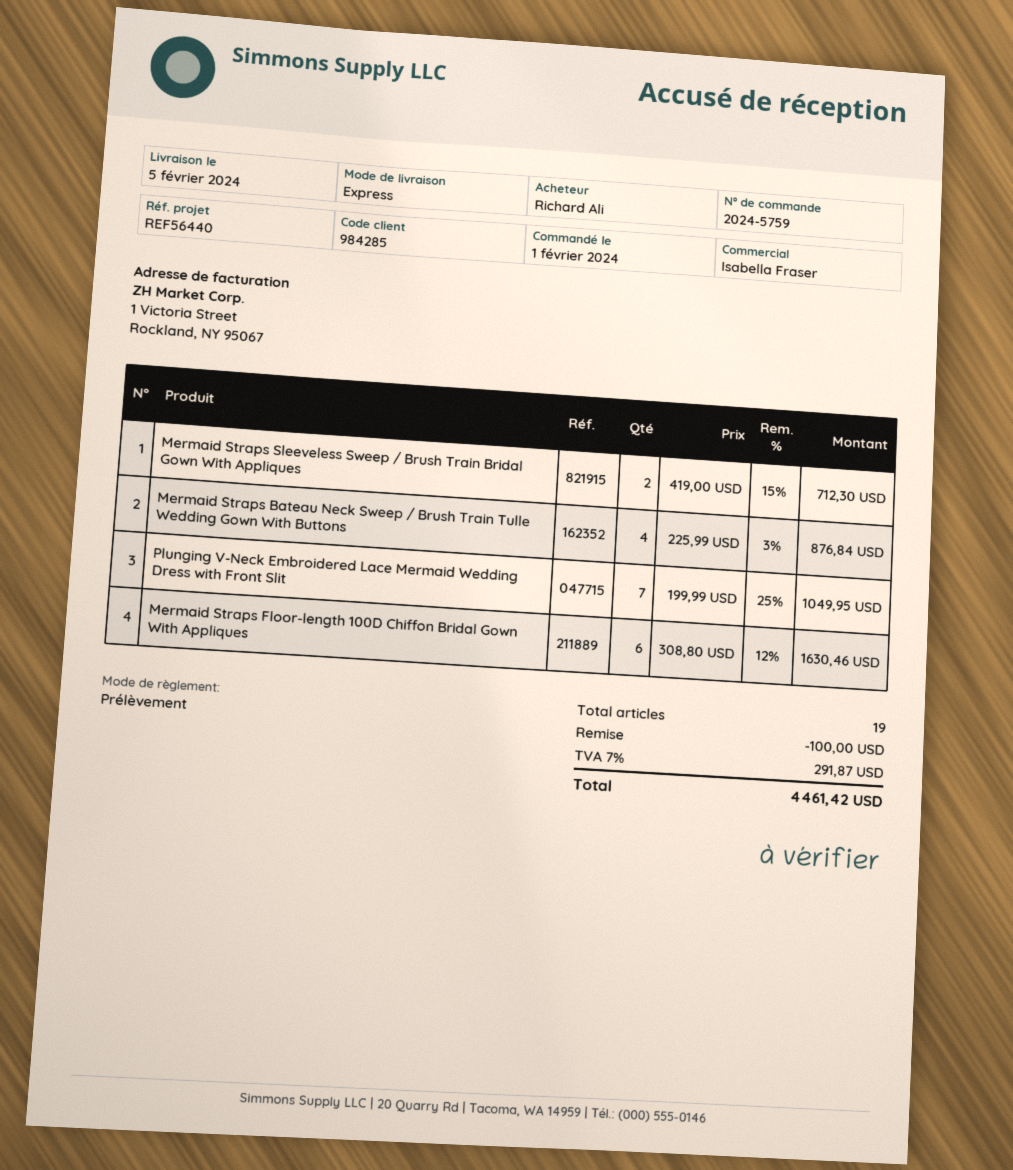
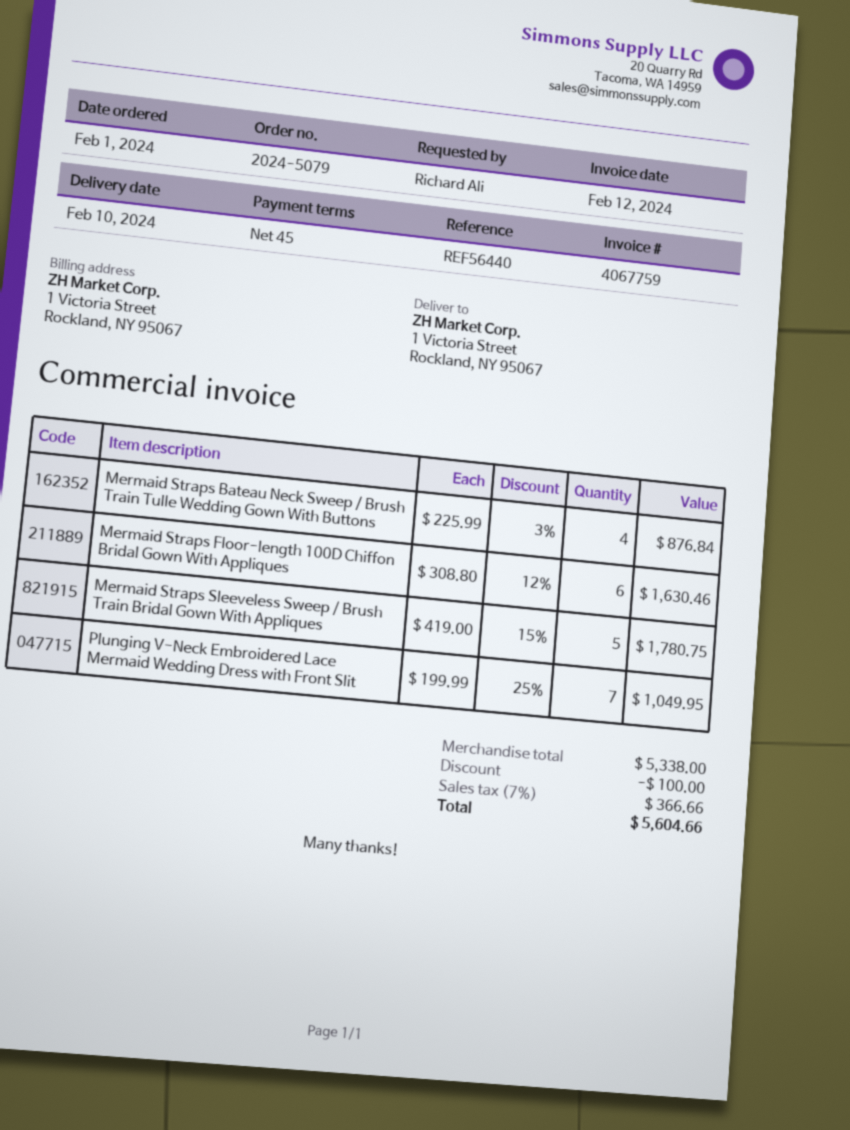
order number: 2024-5759 -> 2024-5079
delivery date: 2024-02-05 -> 2024-02-10
Mermaid Straps Sleeveless Sweep / Brush Train Bridal Gown With Appliques: 2 x 419.00 - 15% = 712.30 -> 5 x 419.00 - 15% = 1780.75
tax: 7% = 291.87 -> 7% = 366.66
total: 4461.42 -> 5604.66

